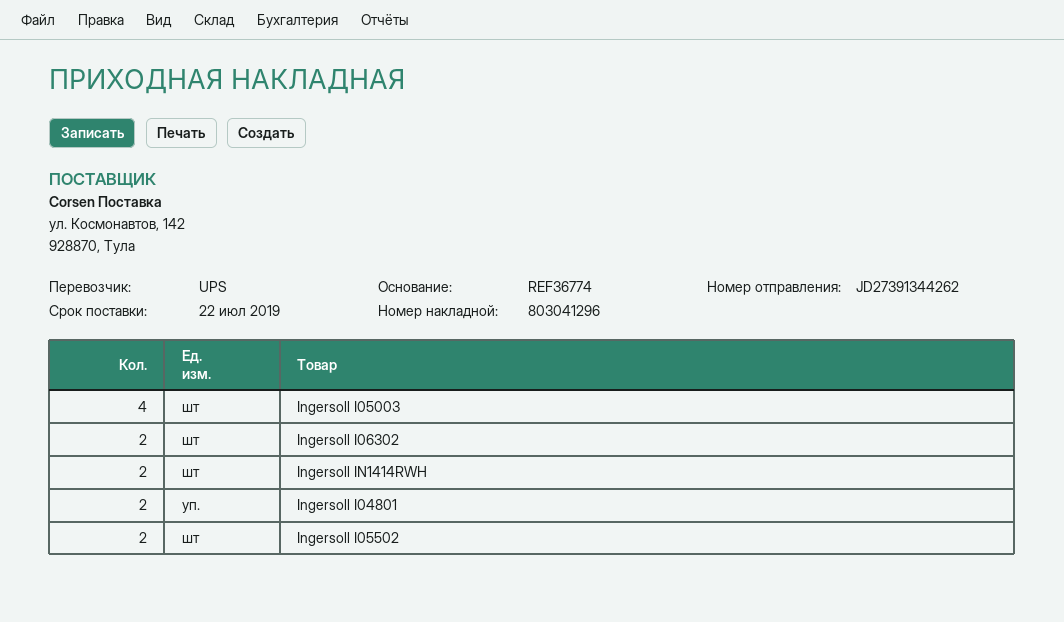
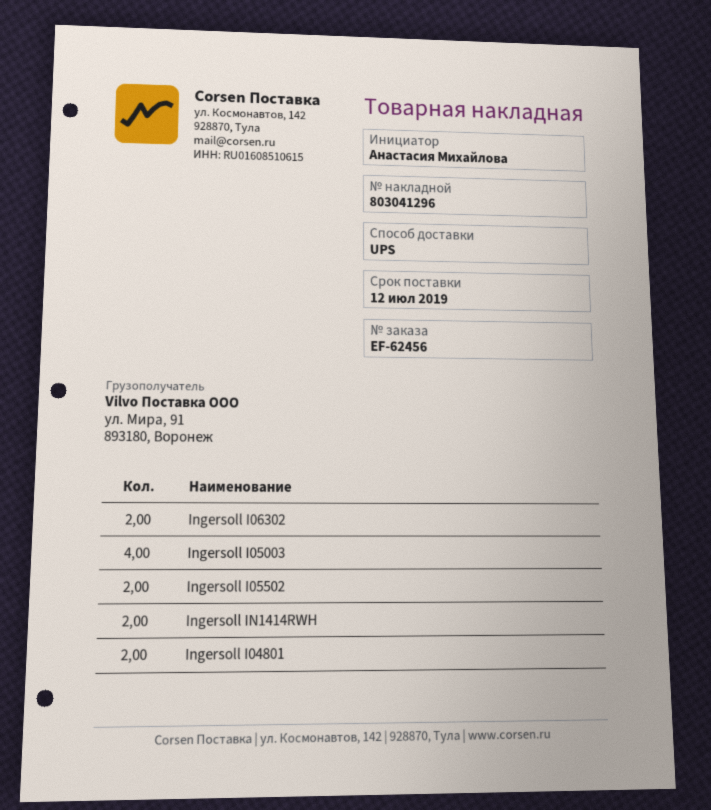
delivery date: 2019-07-22 -> 2019-07-12

